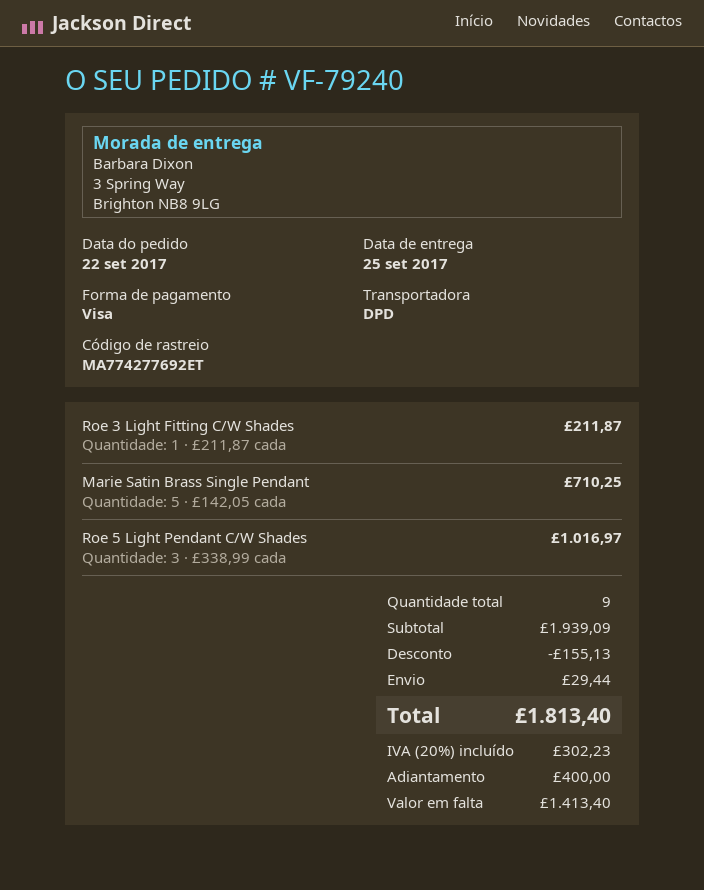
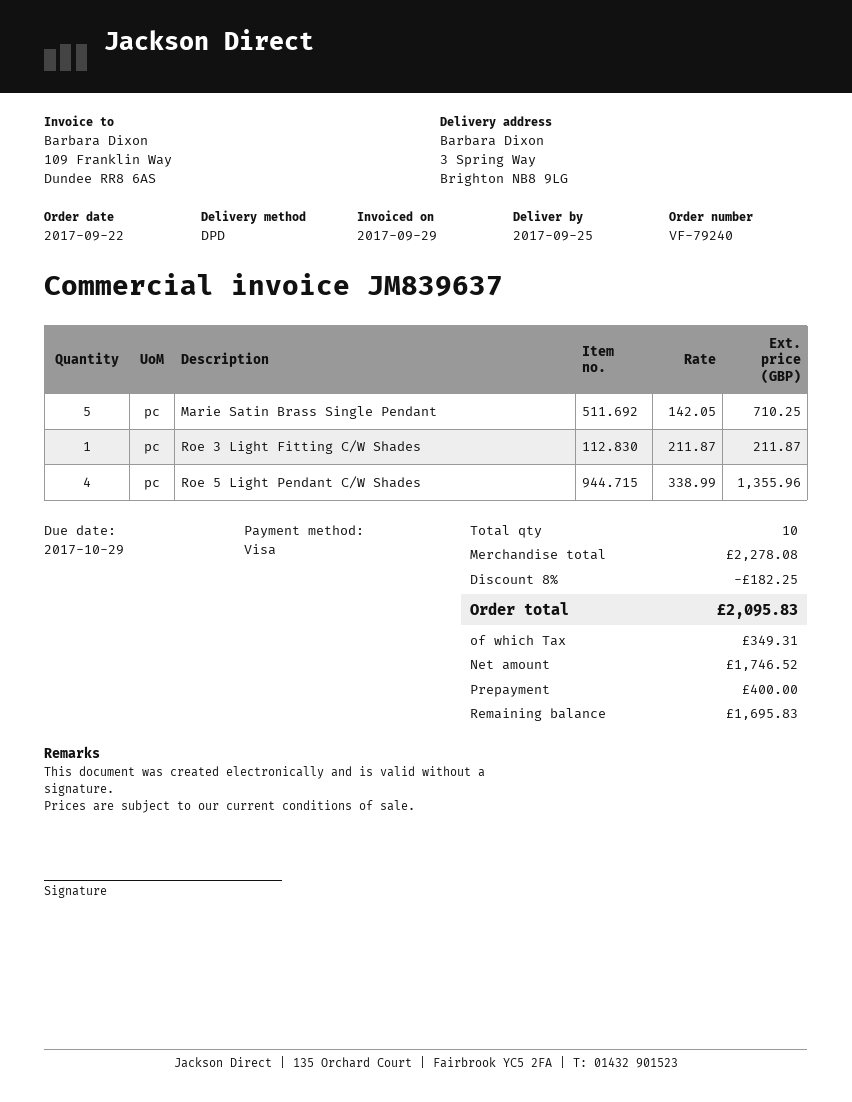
Roe 5 Light Pendant C/W Shades: 3 x 338.99 = 1016.97 -> 4 x 338.99 = 1355.96
total quantity: 9 -> 10
subtotal: 1939.09 -> 2278.08
discount: 155.13 -> 182.25
shipping: 29.44 -> none
tax: 302.23 -> 349.31
total: 1813.40 -> 2095.83
balance: 1413.40 -> 1695.83

